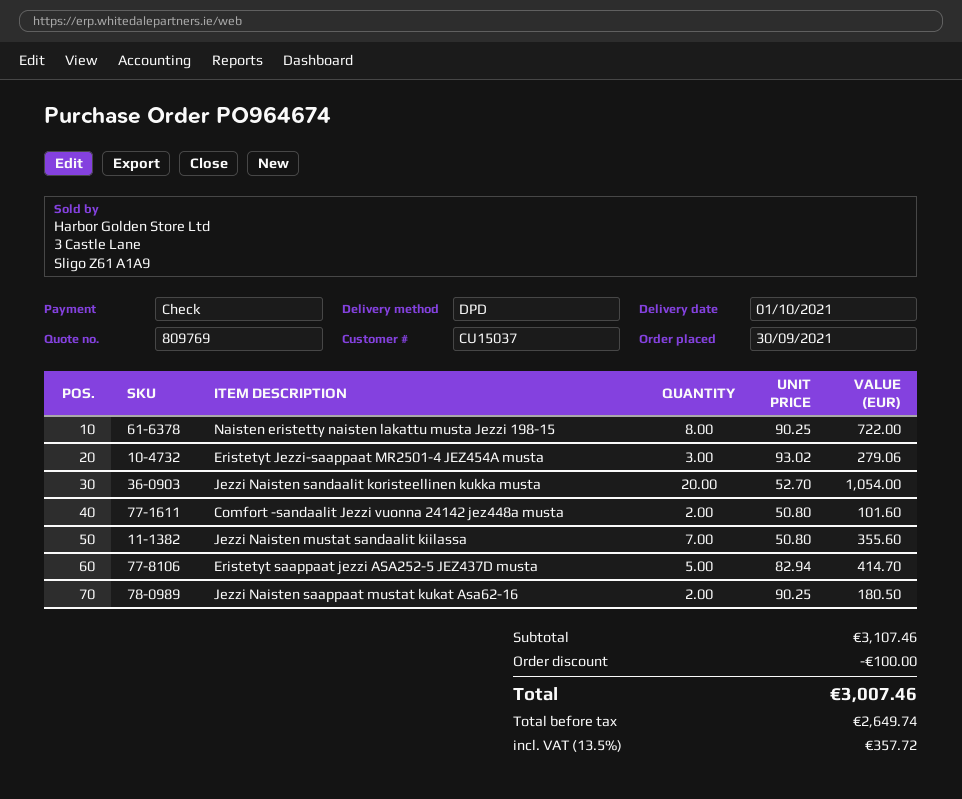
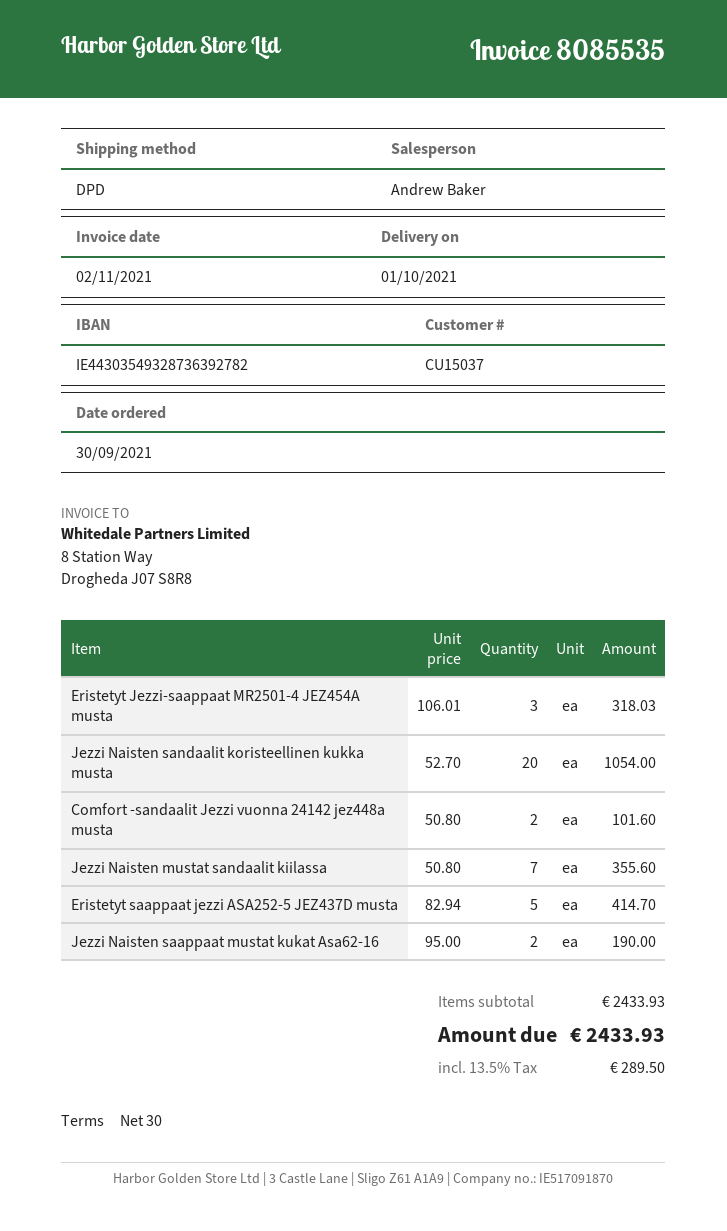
Naisten eristetty naisten lakattu musta Jezzi 198-15: 8 x 90.25 = 722.00 -> none
Eristetyt Jezzi-saappaat MR2501-4 JEZ454A musta: 3 x 93.02 = 279.06 -> 3 x 106.01 = 318.03
Jezzi Naisten saappaat mustat kukat Asa62-16: 2 x 90.25 = 180.50 -> 2 x 95.00 = 190.00
subtotal: 3107.46 -> 2433.93
discount: 100.00 -> none
tax: 13.5% = 357.72 -> 13.5% = 289.50
total: 3007.46 -> 2433.93

